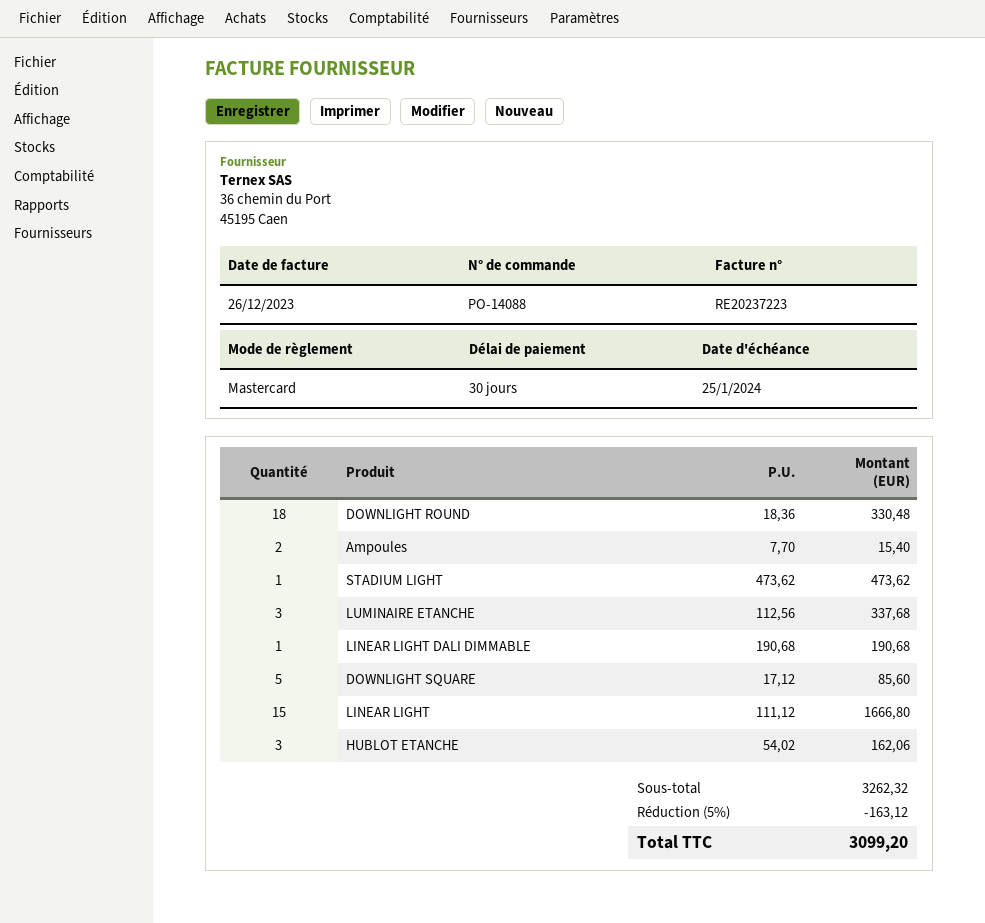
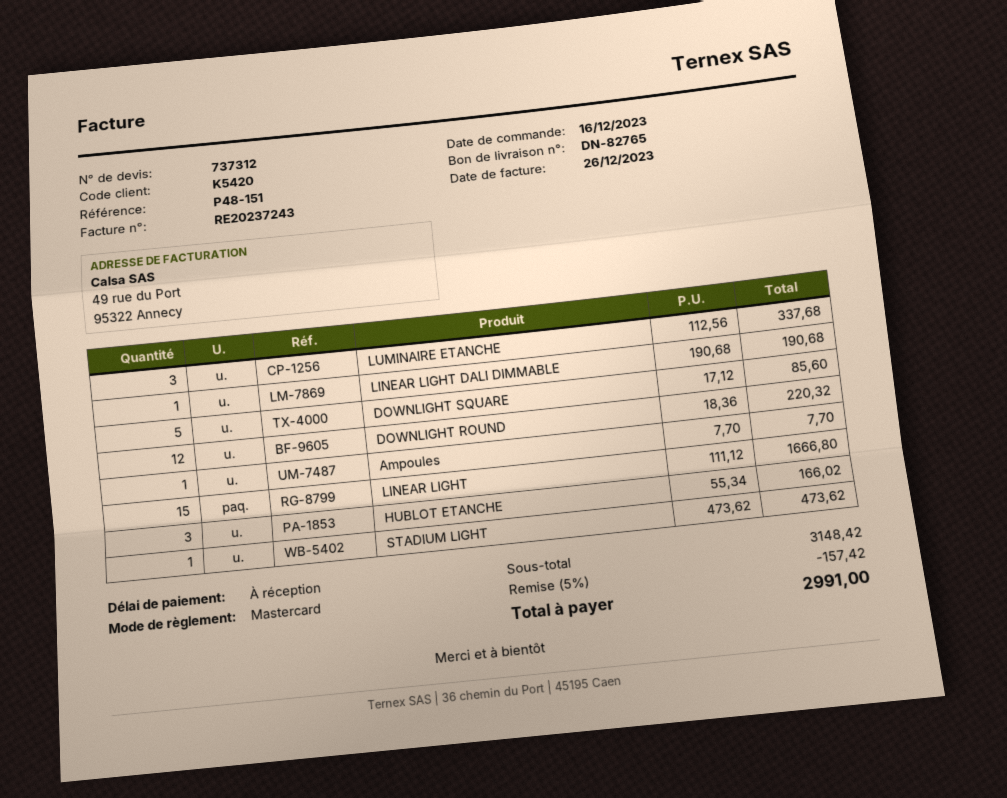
invoice number: RE20237223 -> RE20237243
payment terms: 30 days -> on receipt
DOWNLIGHT ROUND: 18 x 18.36 = 330.48 -> 12 x 18.36 = 220.32
Ampoules: 2 x 7.70 = 15.40 -> 1 x 7.70 = 7.70
HUBLOT ETANCHE: 3 x 54.02 = 162.06 -> 3 x 55.34 = 166.02
subtotal: 3262.32 -> 3148.42
discount: 5% = 163.12 -> 5% = 157.42
total: 3099.20 -> 2991.00

